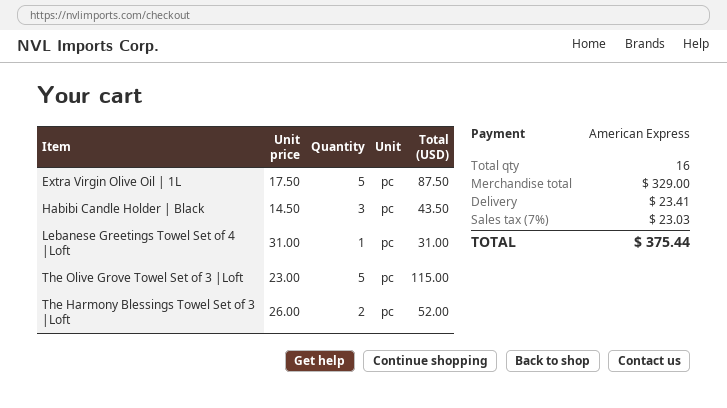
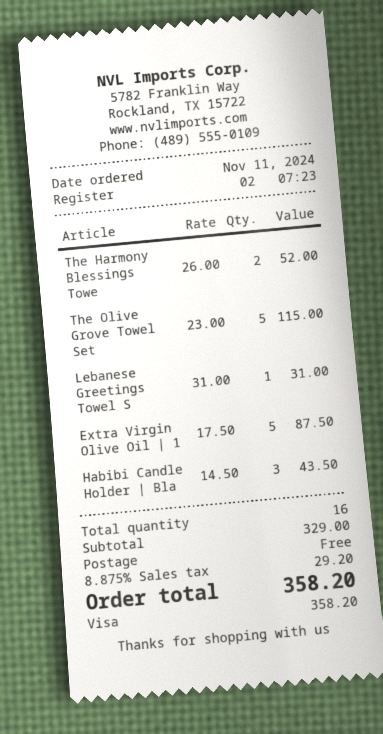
payment method: American Express -> Visa
shipping: 23.41 -> 0.00
tax: 7% = 23.03 -> 8.875% = 29.20
total: 375.44 -> 358.20

